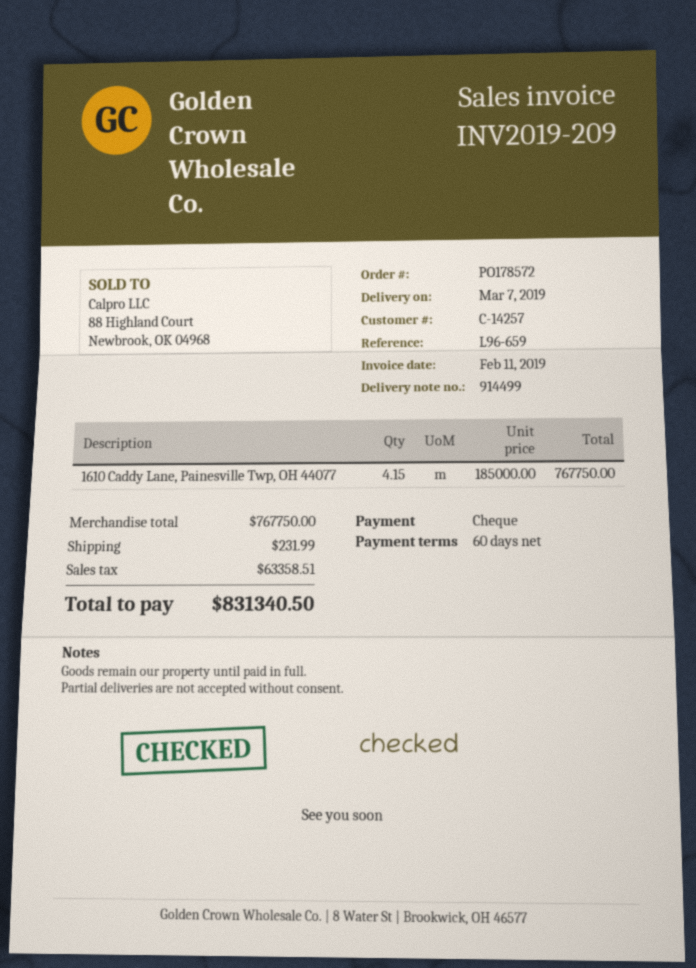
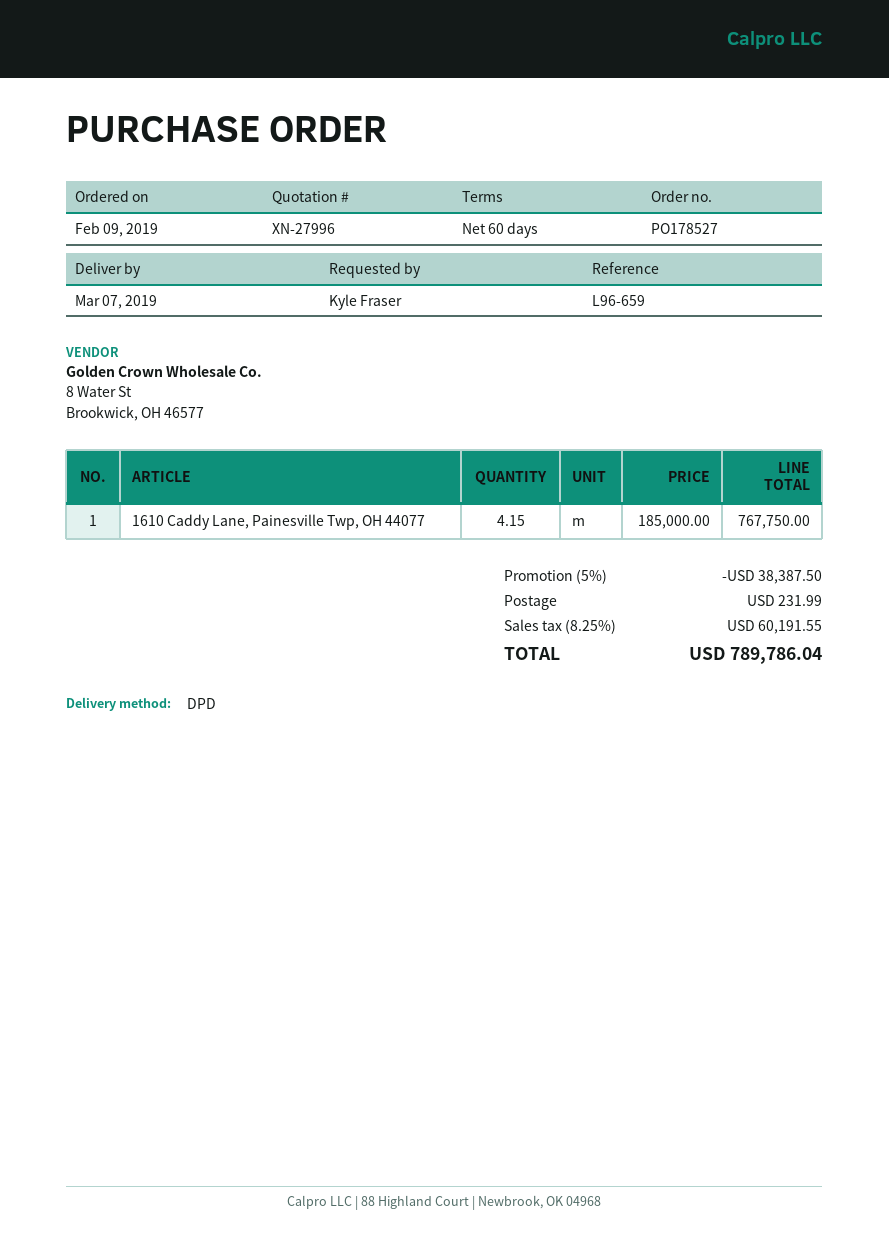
order number: PO178572 -> PO178527
discount: none -> 5% = 38387.50
tax: 63358.51 -> 60191.55
total: 831340.50 -> 789786.04

